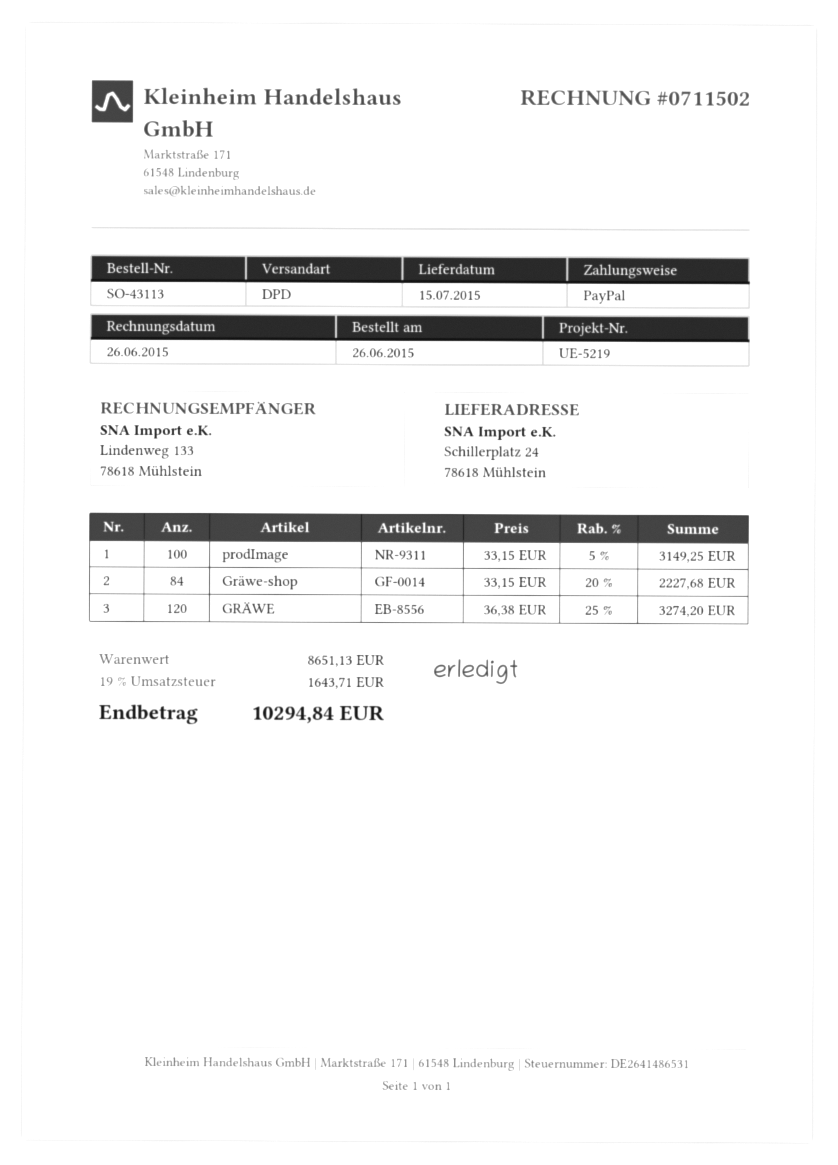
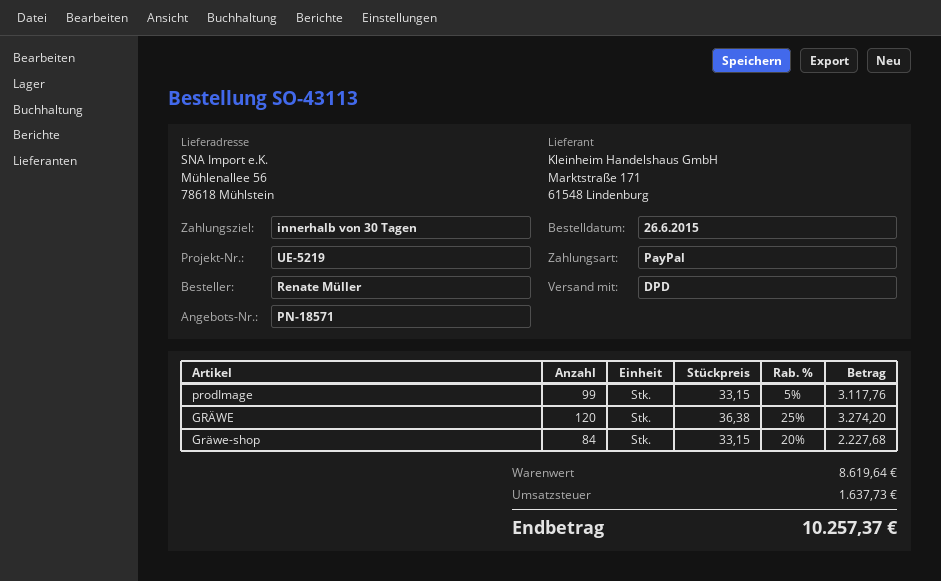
ship to: Schillerplatz 24, 78618 Mühlstein -> Mühlenallee 56, 78618 Mühlstein
prodImage: 100 x 33.15 - 5% = 3149.25 -> 99 x 33.15 - 5% = 3117.76
subtotal: 8651.13 -> 8619.64
tax: 1643.71 -> 1637.73
total: 10294.84 -> 10257.37

